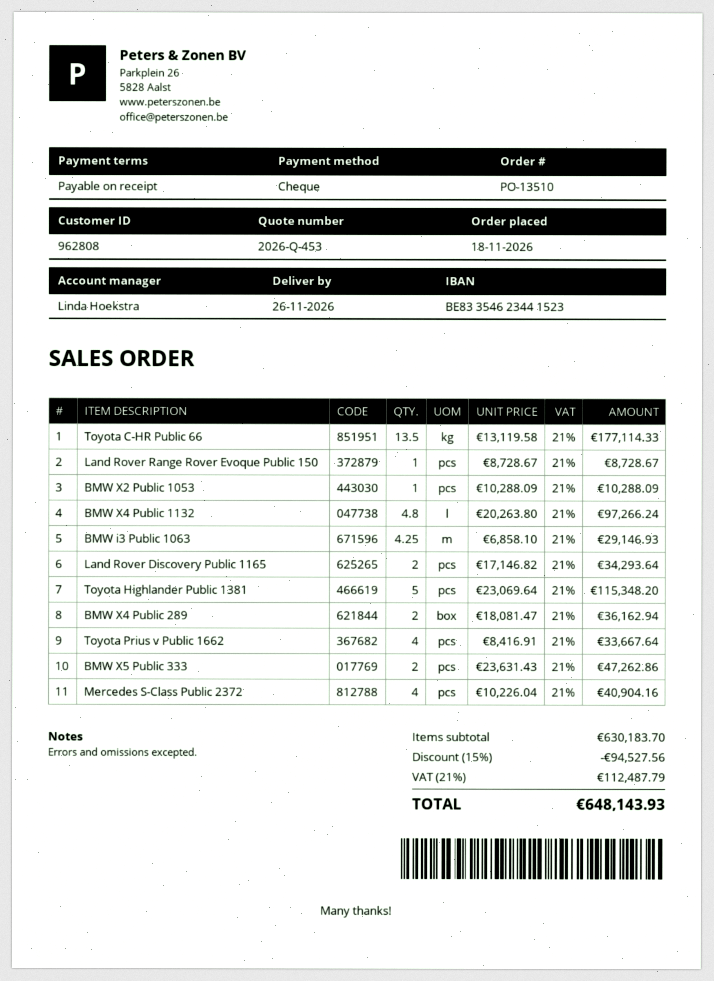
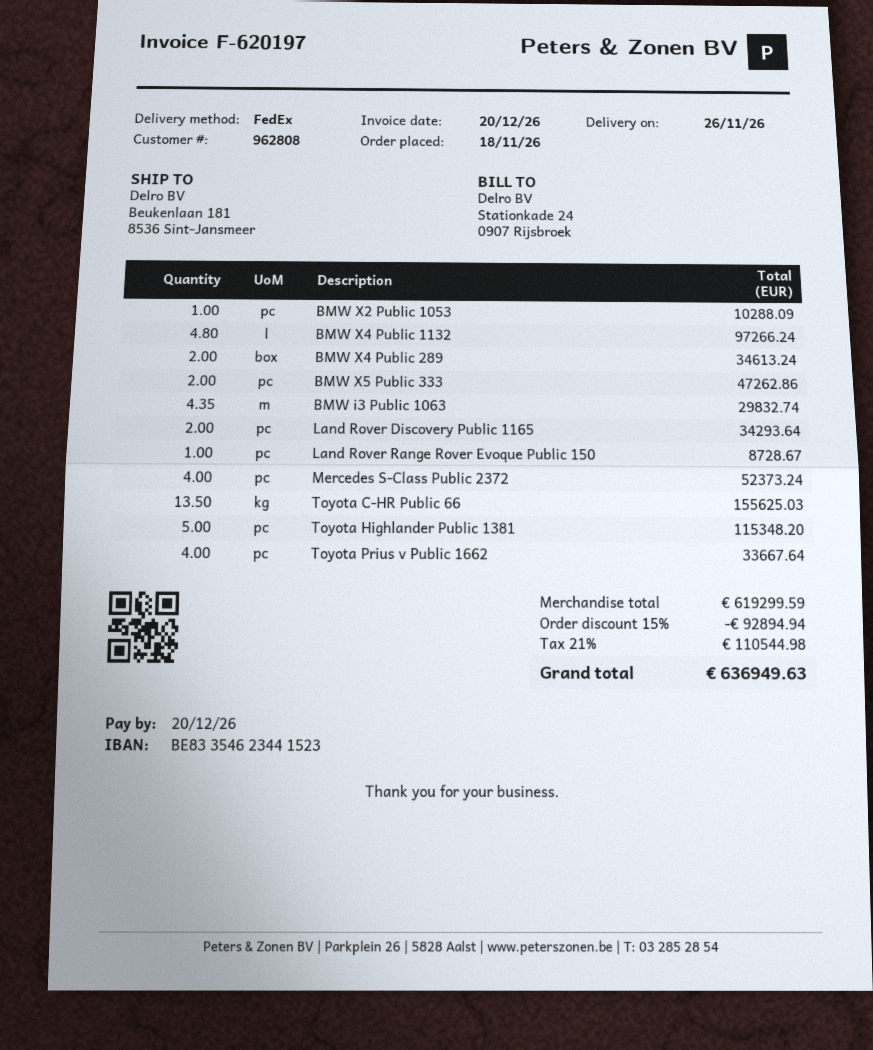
Toyota C-HR Public 66: 13.5 for 177114.33 -> 13.5 for 155625.03
BMW i3 Public 1063: 4.25 for 29146.93 -> 4.35 for 29832.74
BMW X4 Public 289: 2 for 36162.94 -> 2 for 34613.24
Mercedes S-Class Public 2372: 4 for 40904.16 -> 4 for 52373.24
subtotal: 630183.70 -> 619299.59
discount: 15% = 94527.56 -> 15% = 92894.94
tax: 21% = 112487.79 -> 21% = 110544.98
total: 648143.93 -> 636949.63

